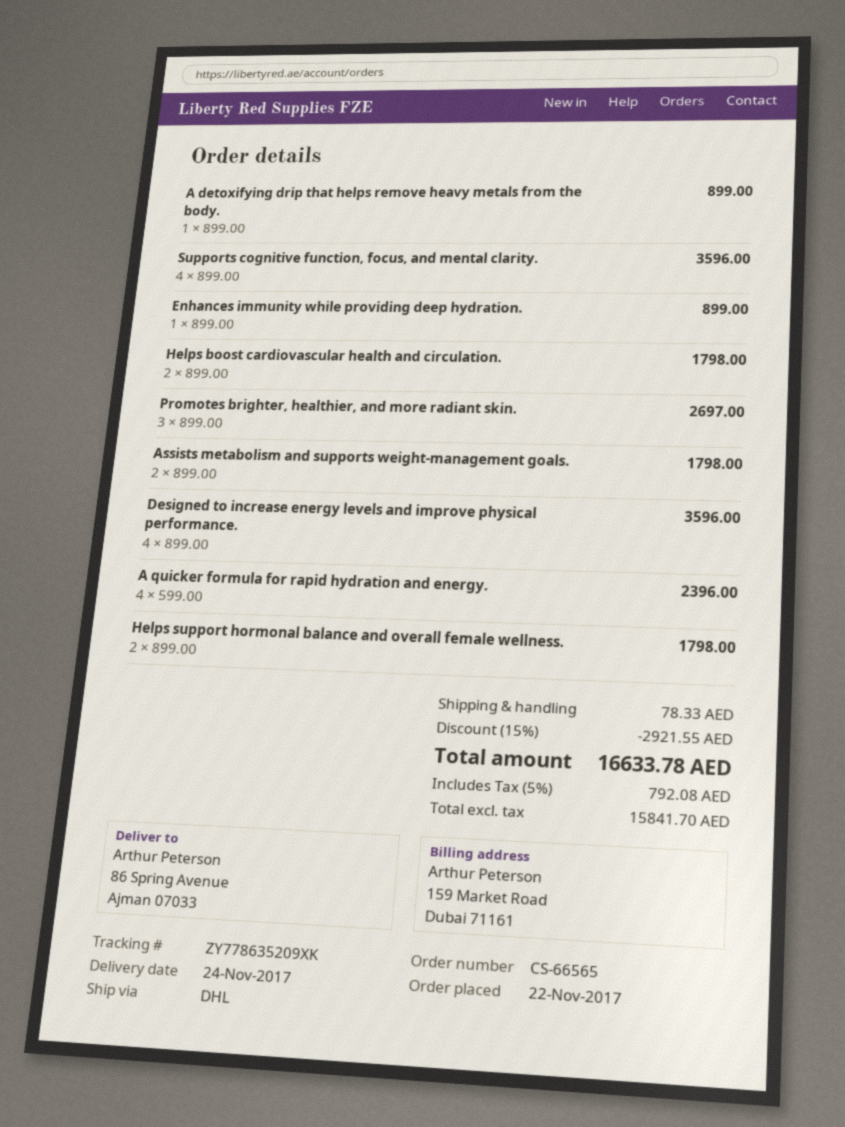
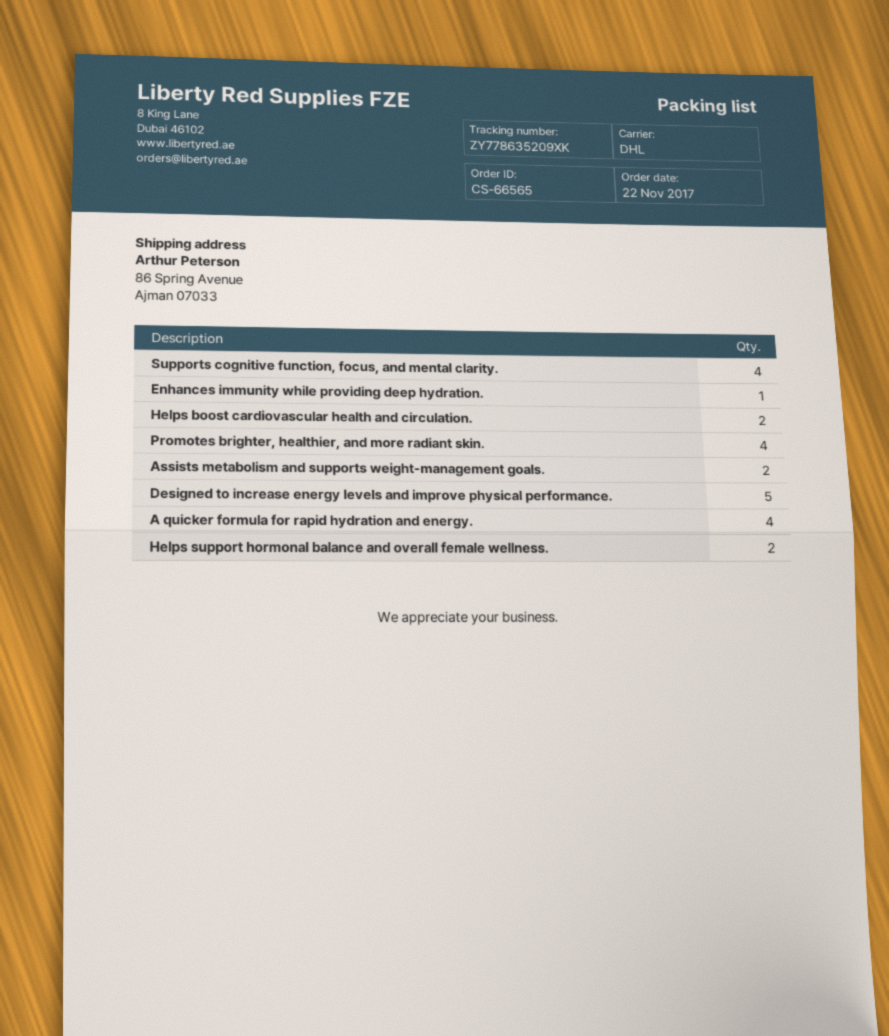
A detoxifying drip that helps remove heavy metals from the body.: 1 -> none
Promotes brighter, healthier, and more radiant skin.: 3 -> 4
Designed to increase energy levels and improve physical performance.: 4 -> 5

